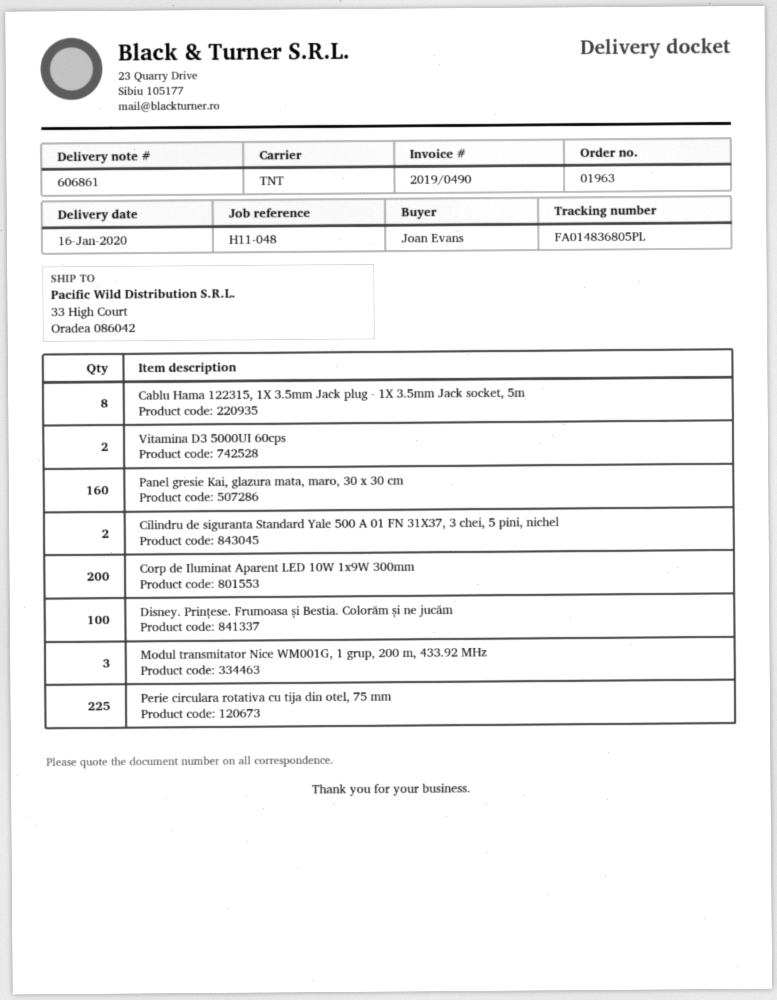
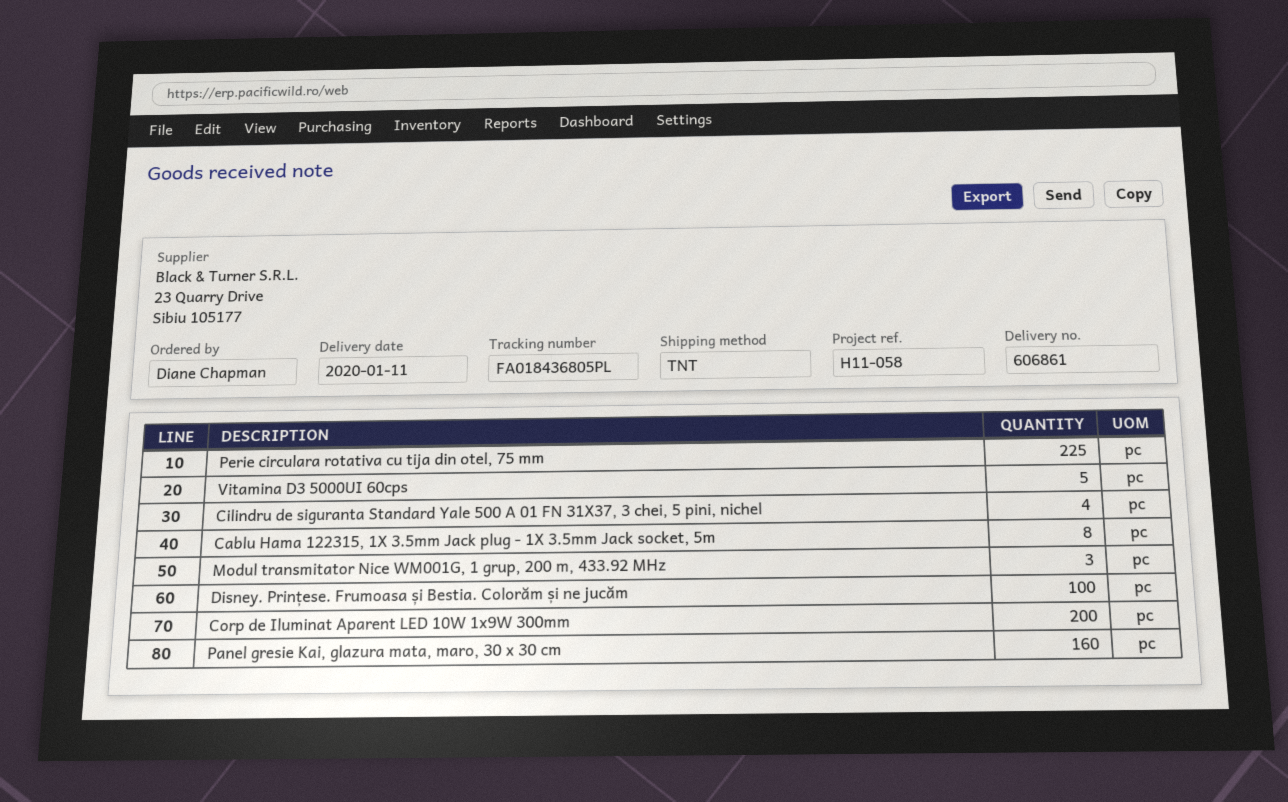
delivery date: 2020-01-16 -> 2020-01-11
reference: H11-048 -> H11-058
ordered by: Joan Evans -> Diane Chapman
tracking number: FA014836805PL -> FA018436805PL
Vitamina D3 5000UI 60cps: 2 -> 5
Cilindru de siguranta Standard Yale 500 A 01 FN 31X37, 3 chei, 5 pini, nichel: 2 -> 4

